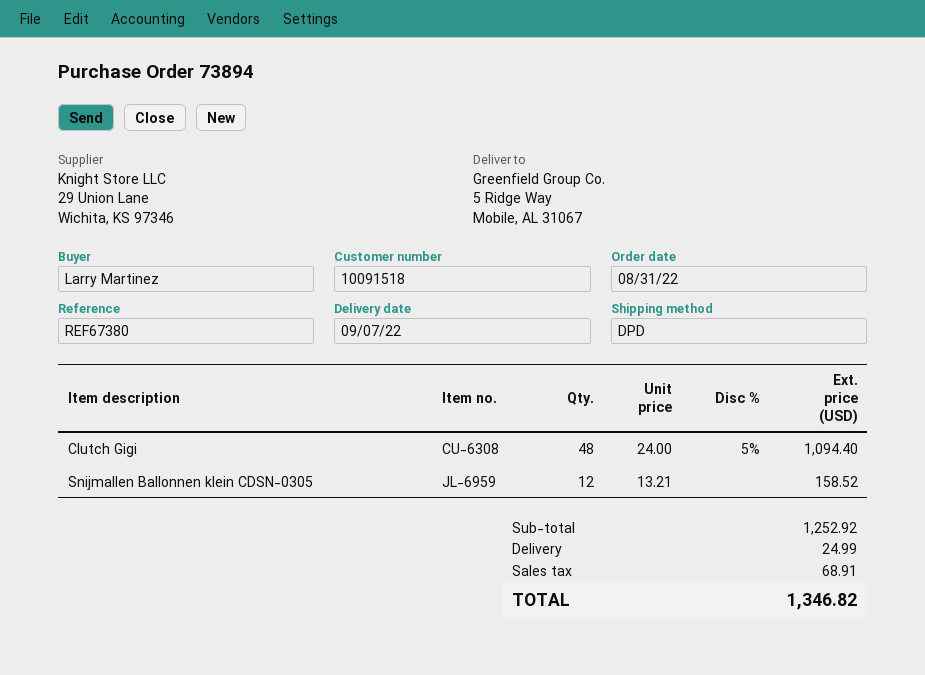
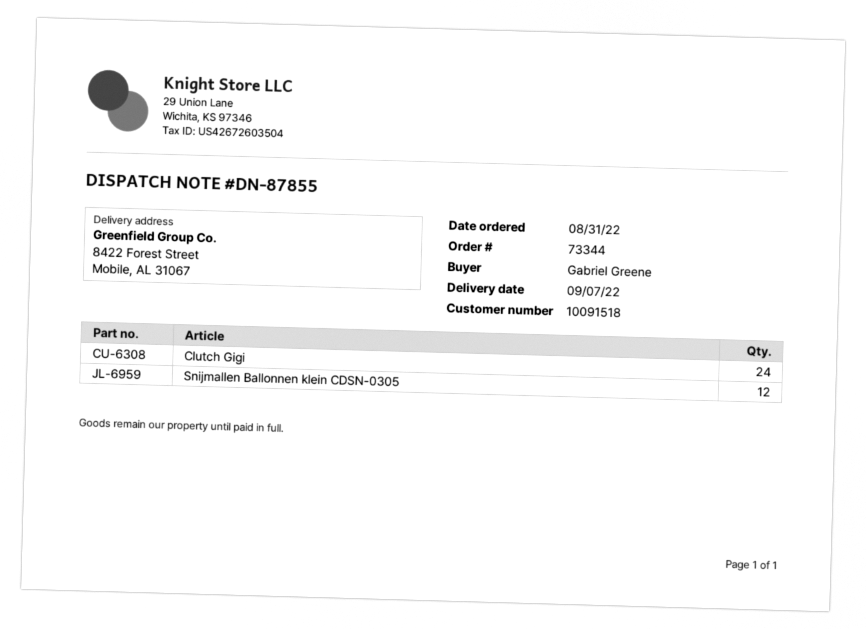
order number: 73894 -> 73344
ordered by: Larry Martinez -> Gabriel Greene
ship to: 5 Ridge Way, Mobile, AL 31067 -> 8422 Forest Street, Mobile, AL 31067
Clutch Gigi: 48 -> 24

